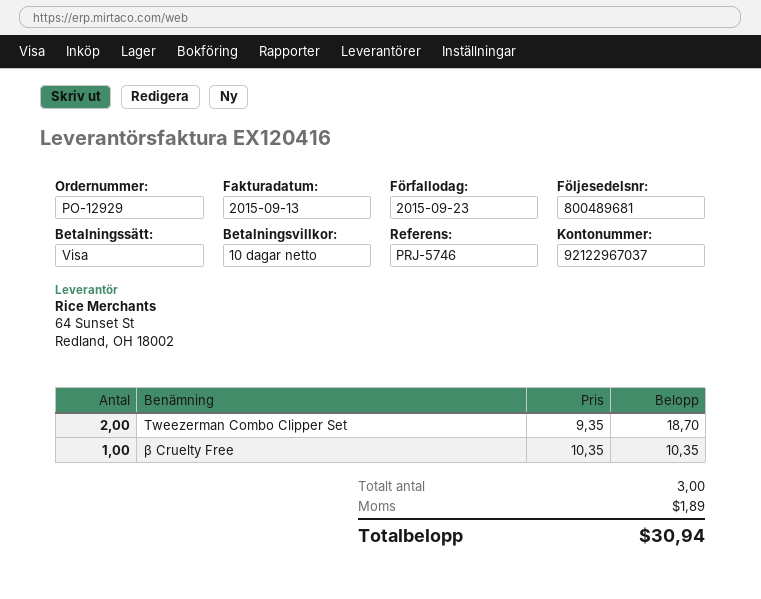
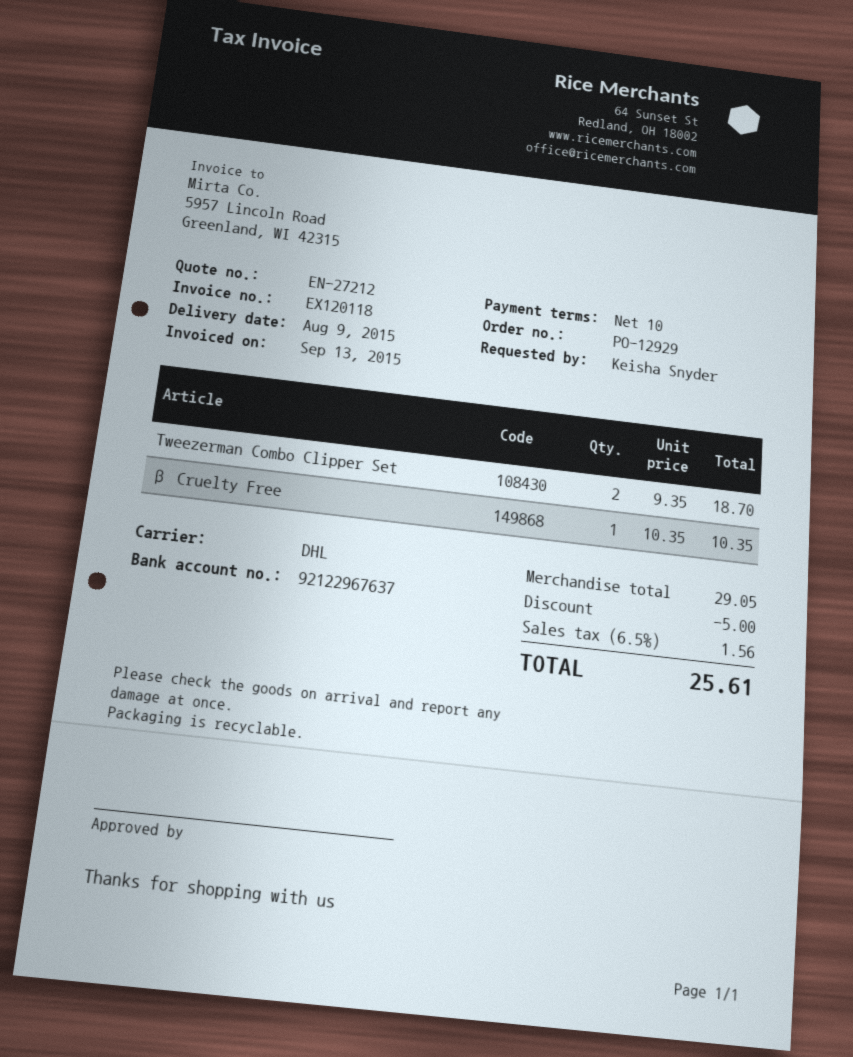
invoice number: EX120416 -> EX120118
bank account: 92122967037 -> 92122967637
discount: none -> 5.00
tax: 1.89 -> 1.56
total: 30.94 -> 25.61

